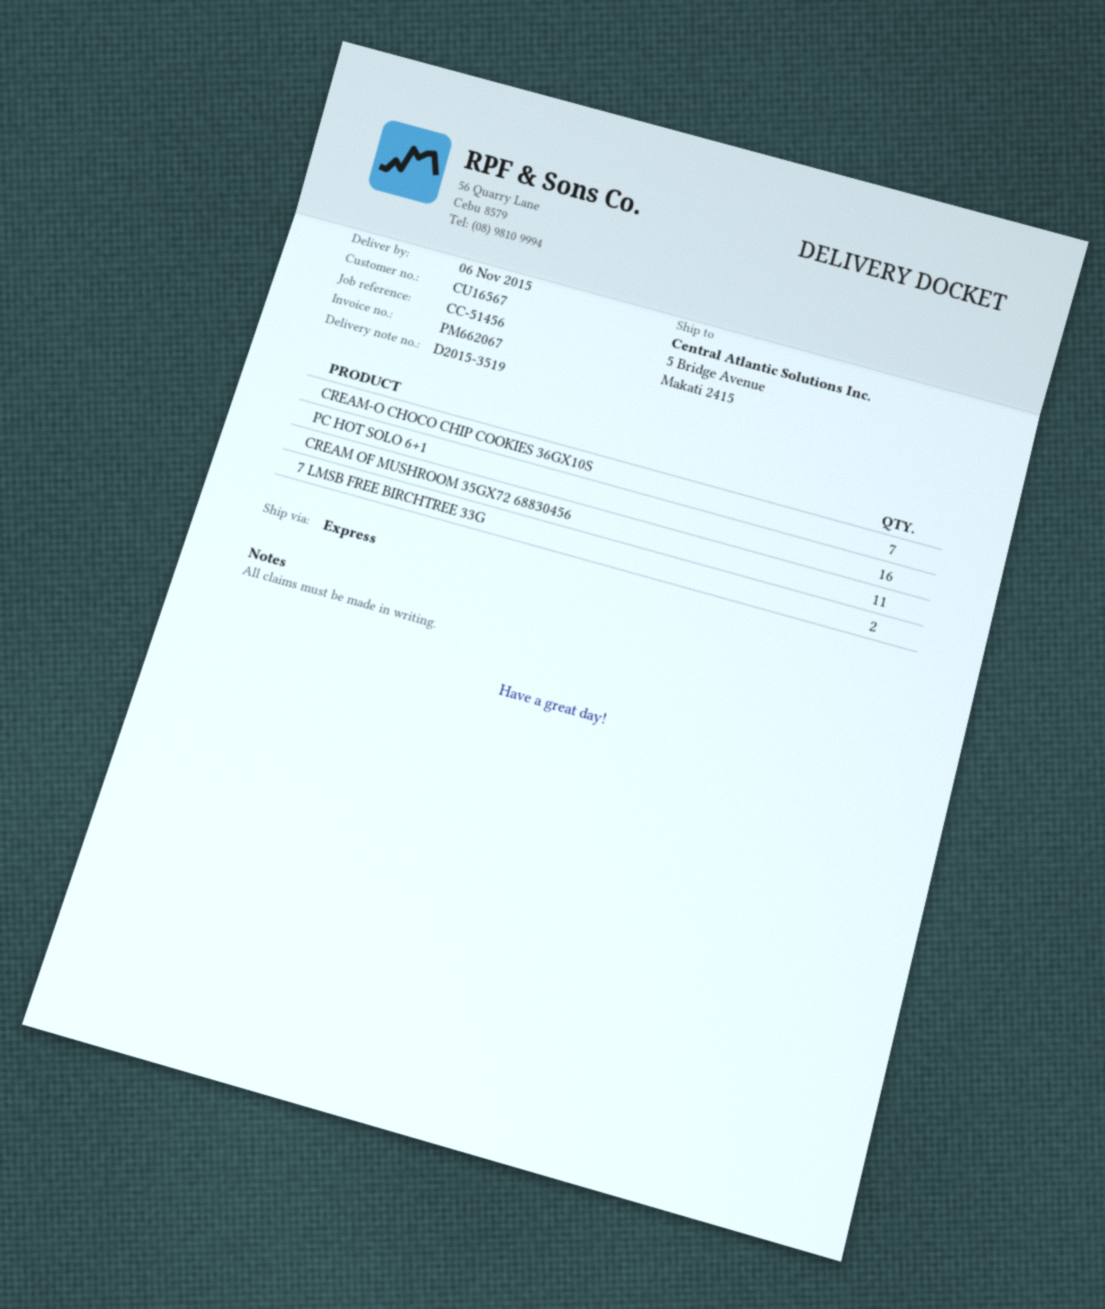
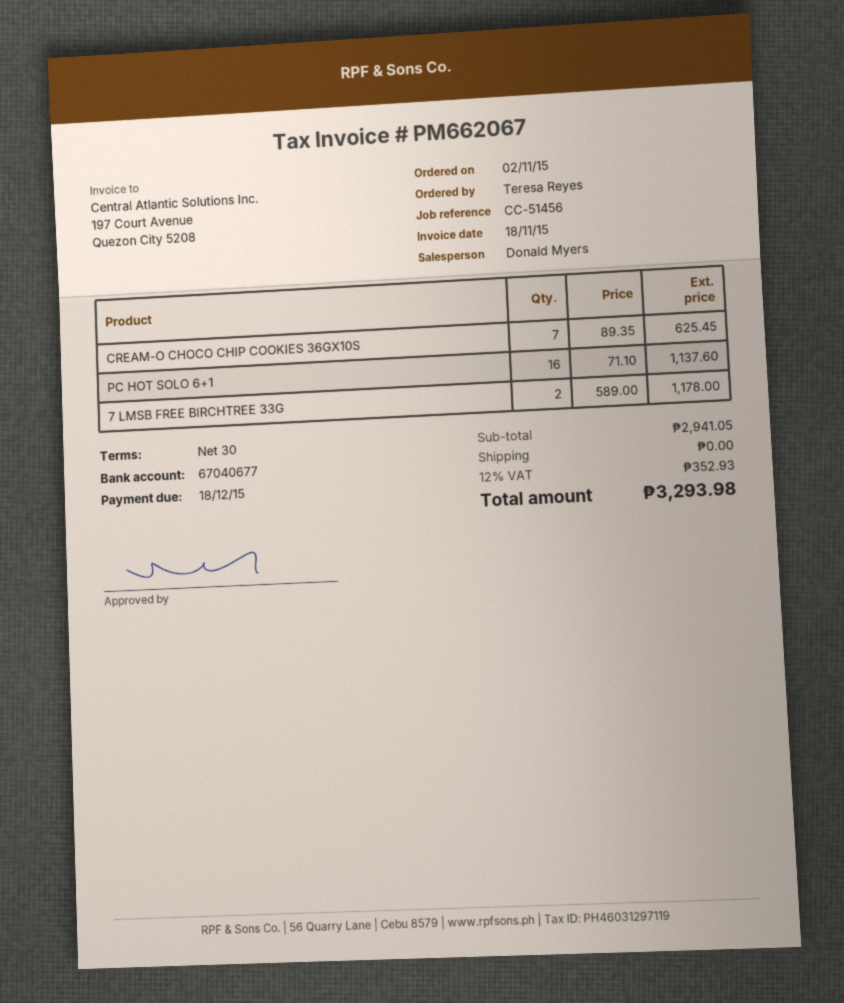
CREAM OF MUSHROOM 35GX72 68830456: 11 -> none

